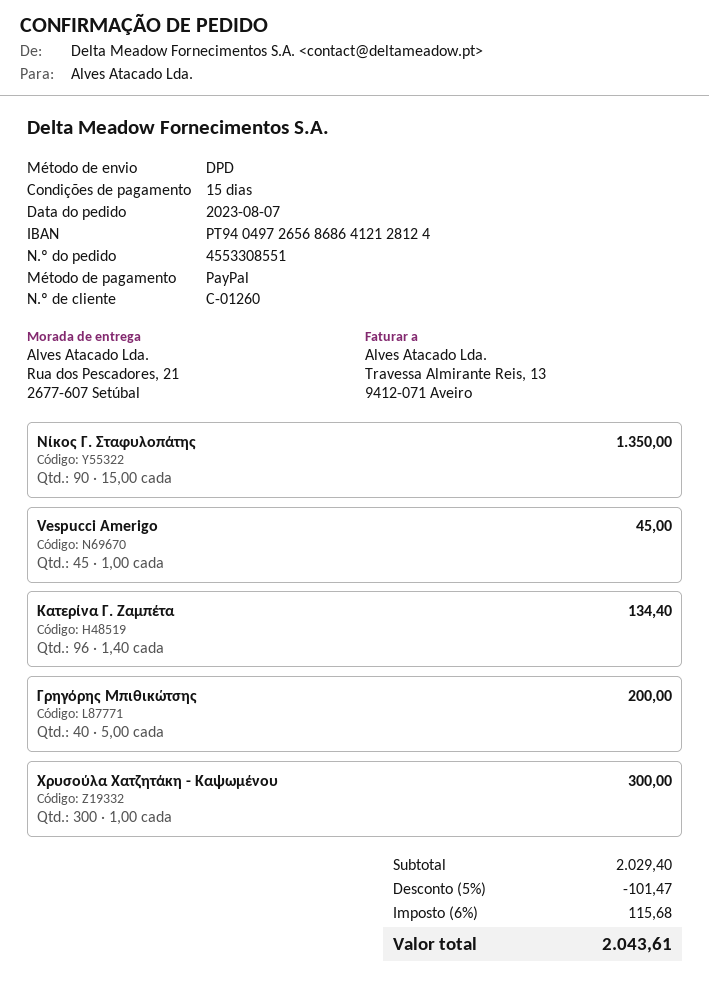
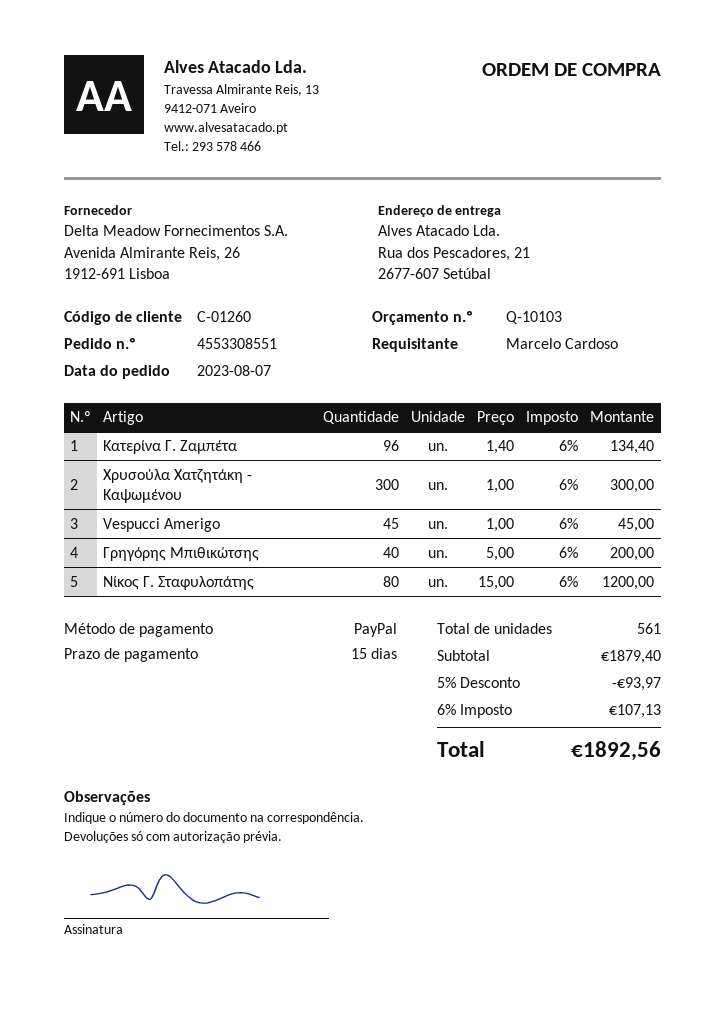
Νίκος Γ. Σταφυλοπάτης: 90 x 15.00 = 1350.00 -> 80 x 15.00 = 1200.00
subtotal: 2029.40 -> 1879.40
discount: 5% = 101.47 -> 5% = 93.97
tax: 6% = 115.68 -> 6% = 107.13
total: 2043.61 -> 1892.56

